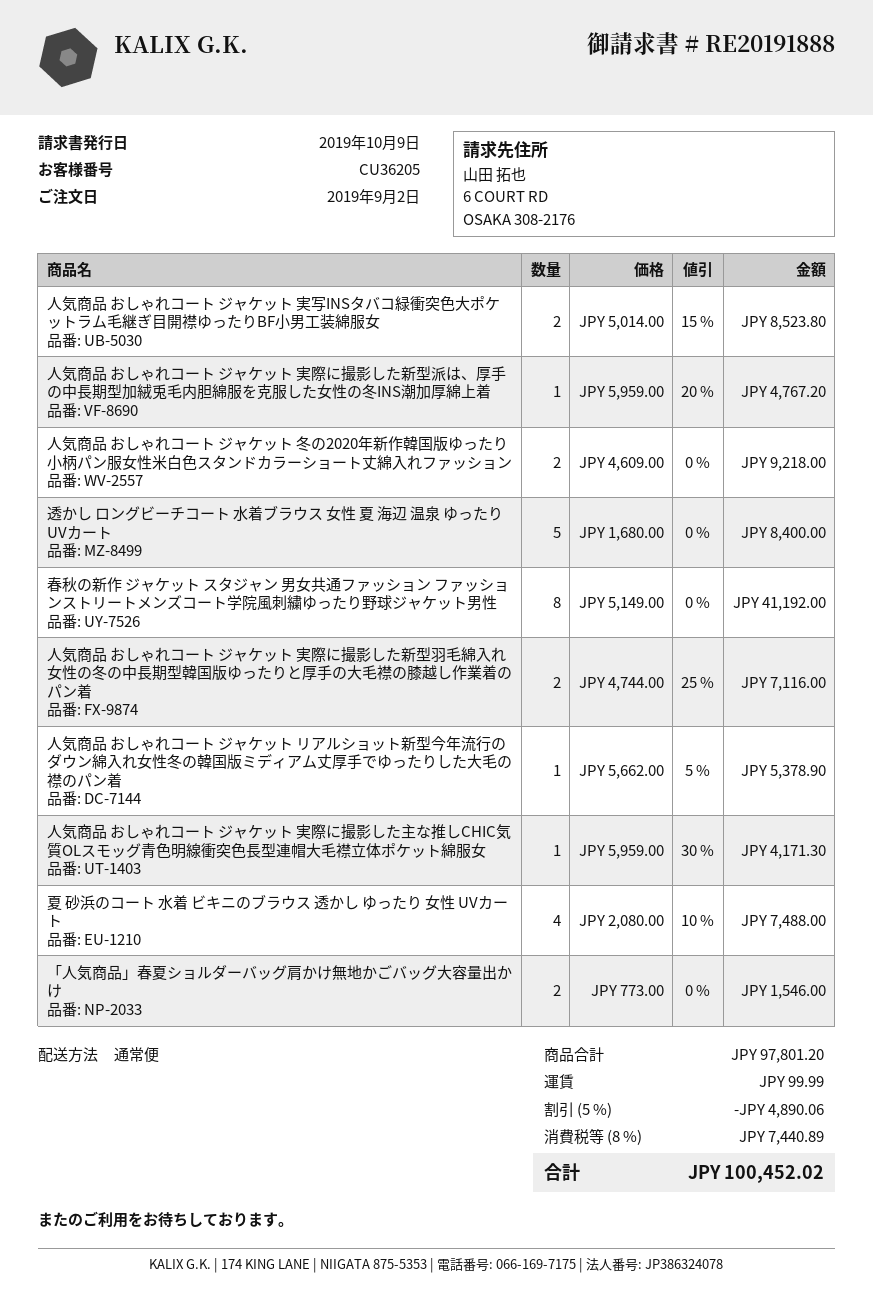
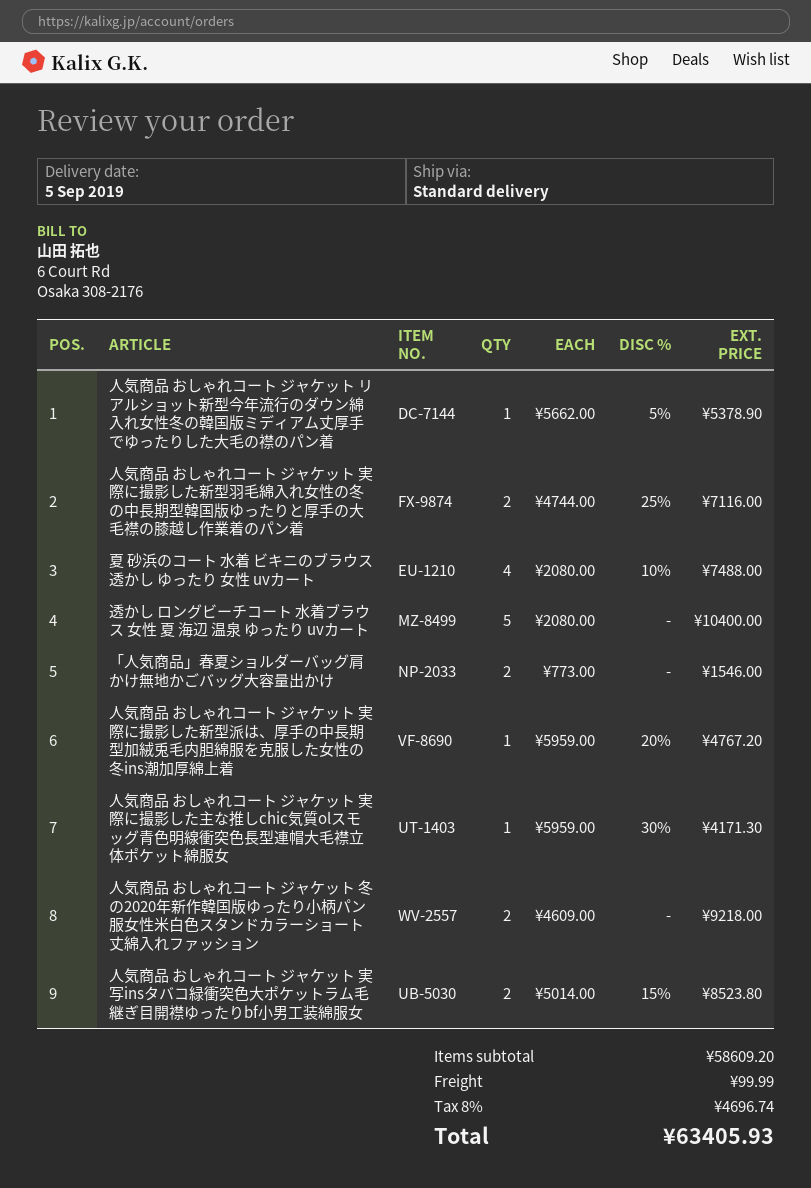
透かし ロングビーチコート 水着ブラウス 女性 夏 海辺 温泉 ゆったり UVカート: 5 x 1680.00 = 8400.00 -> 5 x 2080.00 = 10400.00
春秋の新作 ジャケット スタジャン 男女共通ファッション ファッションストリートメンズコート学院風刺繍ゆったり野球ジャケット男性: 8 x 5149.00 = 41192.00 -> none
subtotal: 97801.20 -> 58609.20
discount: 5% = 4890.06 -> none
tax: 8% = 7440.89 -> 8% = 4696.74
total: 100452.02 -> 63405.93

